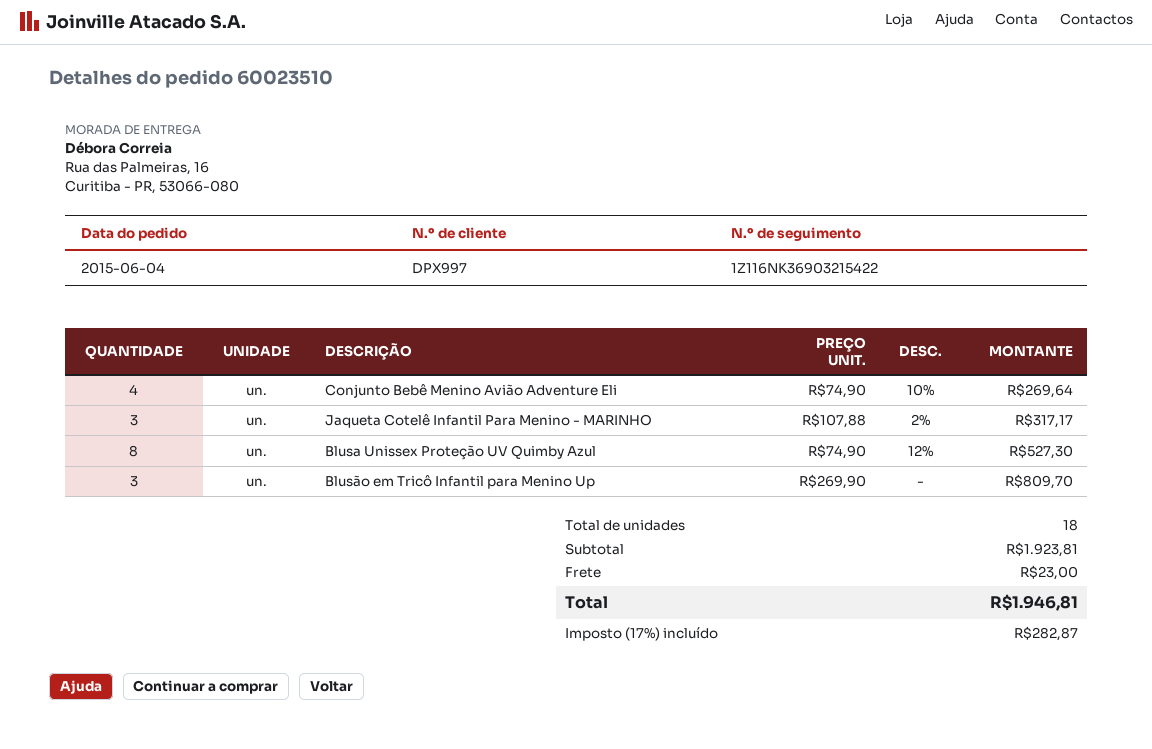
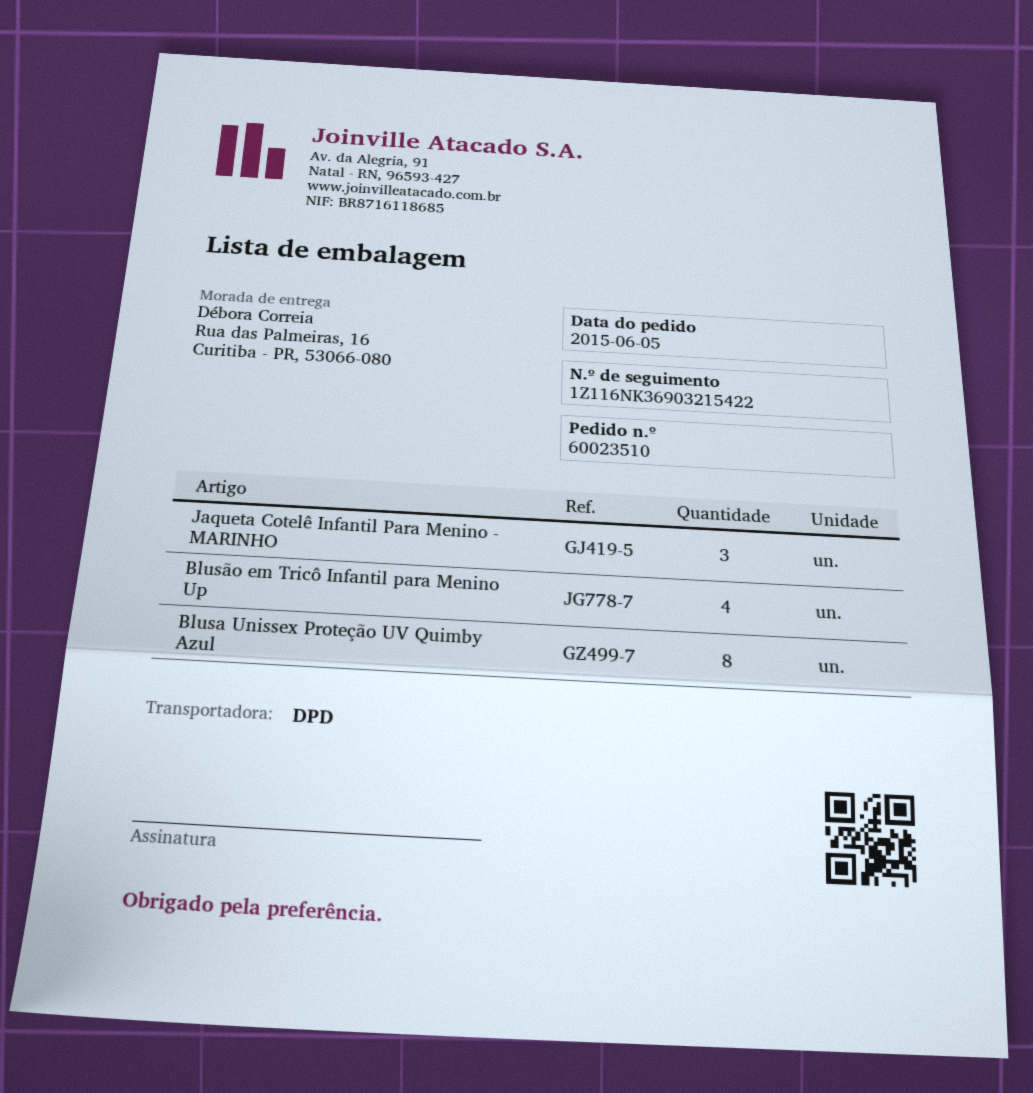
order date: 2015-06-04 -> 2015-06-05
Conjunto Bebê Menino Avião Adventure Eli: 4 -> none
Blusão em Tricô Infantil para Menino Up: 3 -> 4

